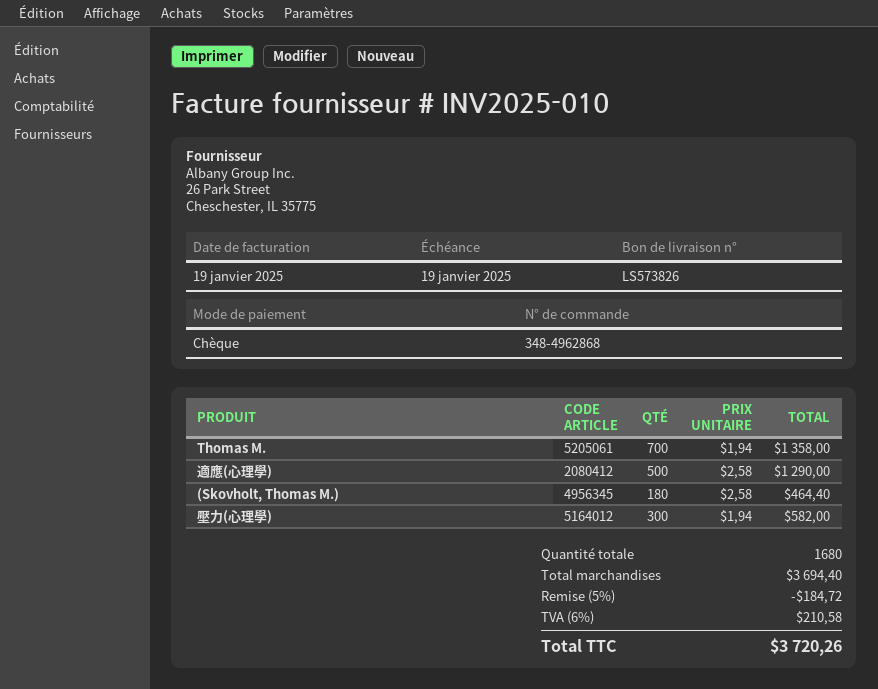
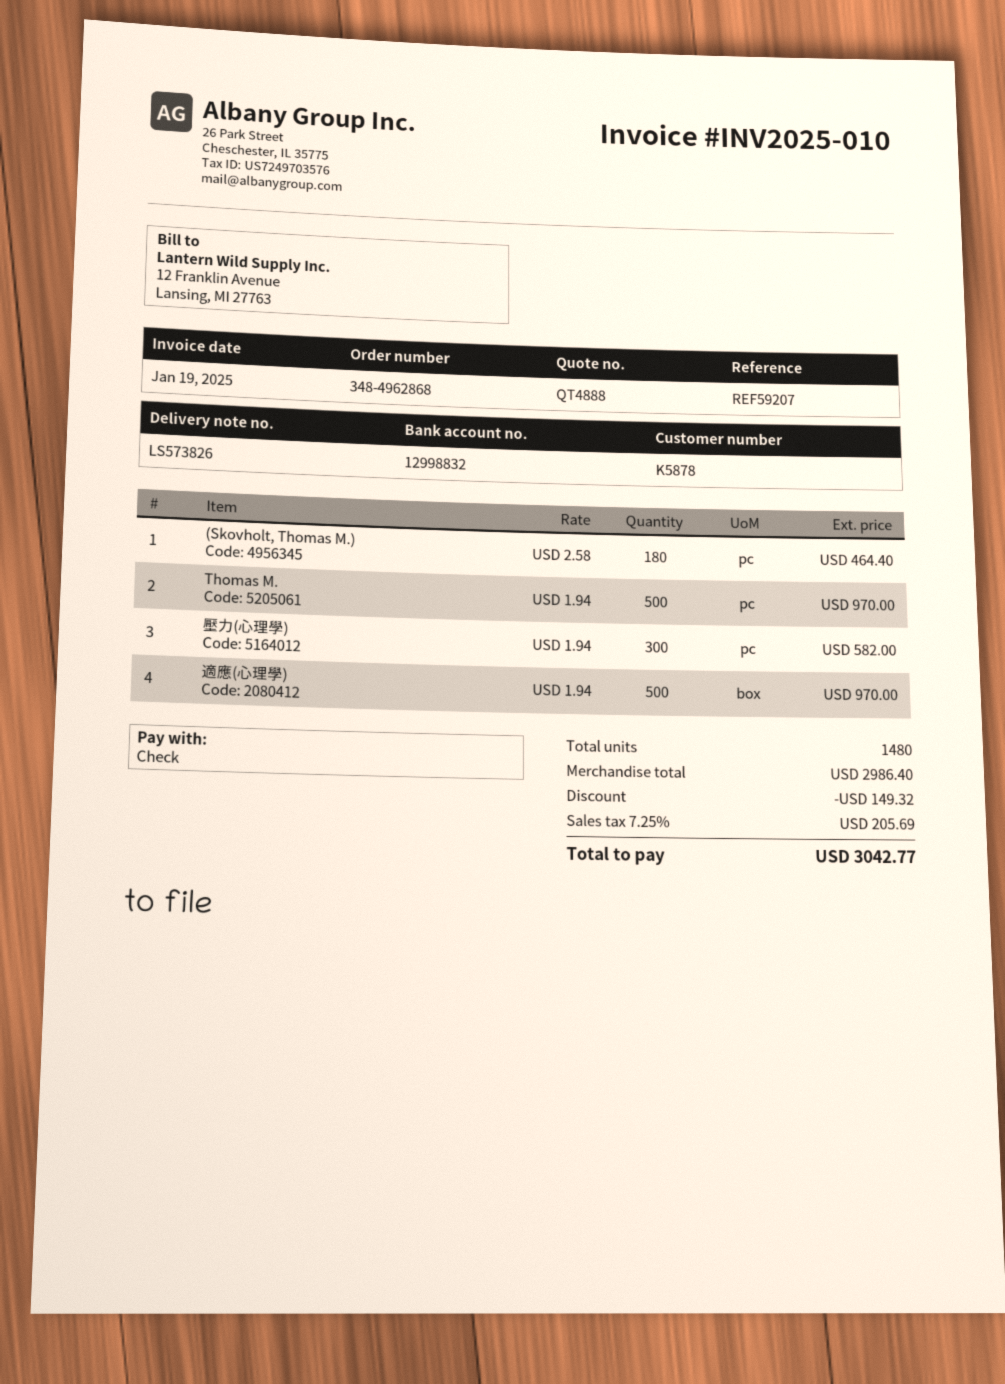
Thomas M.: 700 x 1.94 = 1358.00 -> 500 x 1.94 = 970.00
適應(心理學): 500 x 2.58 = 1290.00 -> 500 x 1.94 = 970.00
total quantity: 1680 -> 1480
subtotal: 3694.40 -> 2986.40
discount: 184.72 -> 149.32
tax: 6% = 210.58 -> 7.25% = 205.69
total: 3720.26 -> 3042.77

